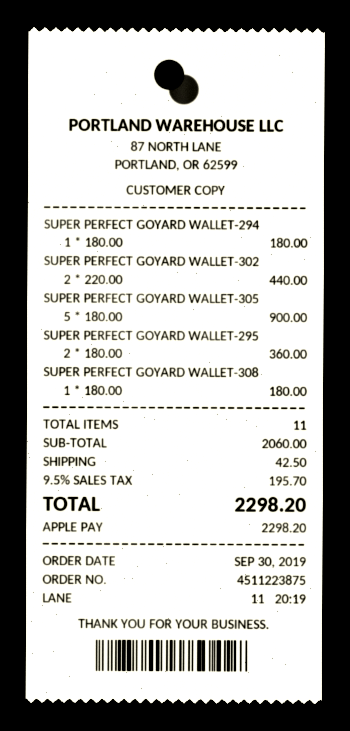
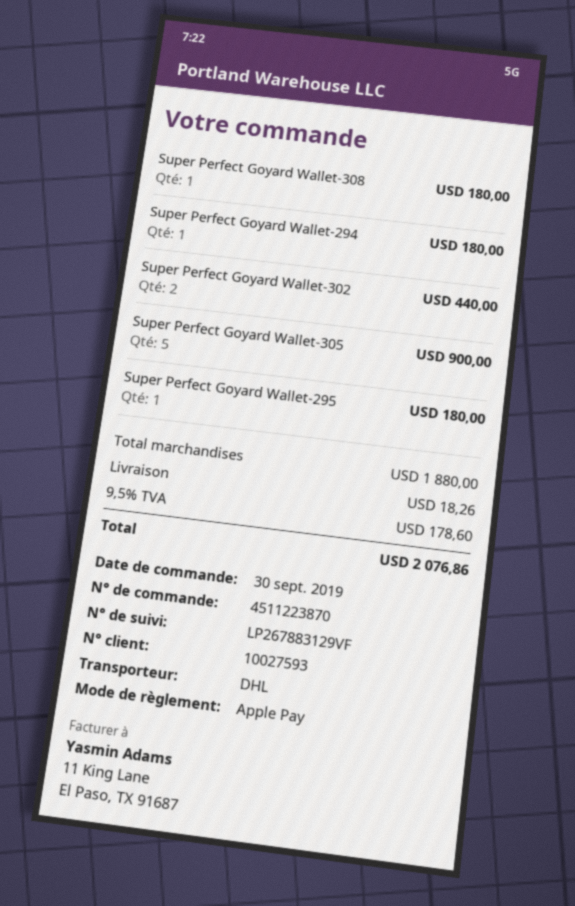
order number: 4511223875 -> 4511223870
SUPER PERFECT GOYARD WALLET-295: 2 for 360.00 -> 1 for 180.00
subtotal: 2060.00 -> 1880.00
shipping: 42.50 -> 18.26
tax: 9.5% = 195.70 -> 9.5% = 178.60
total: 2298.20 -> 2076.86

